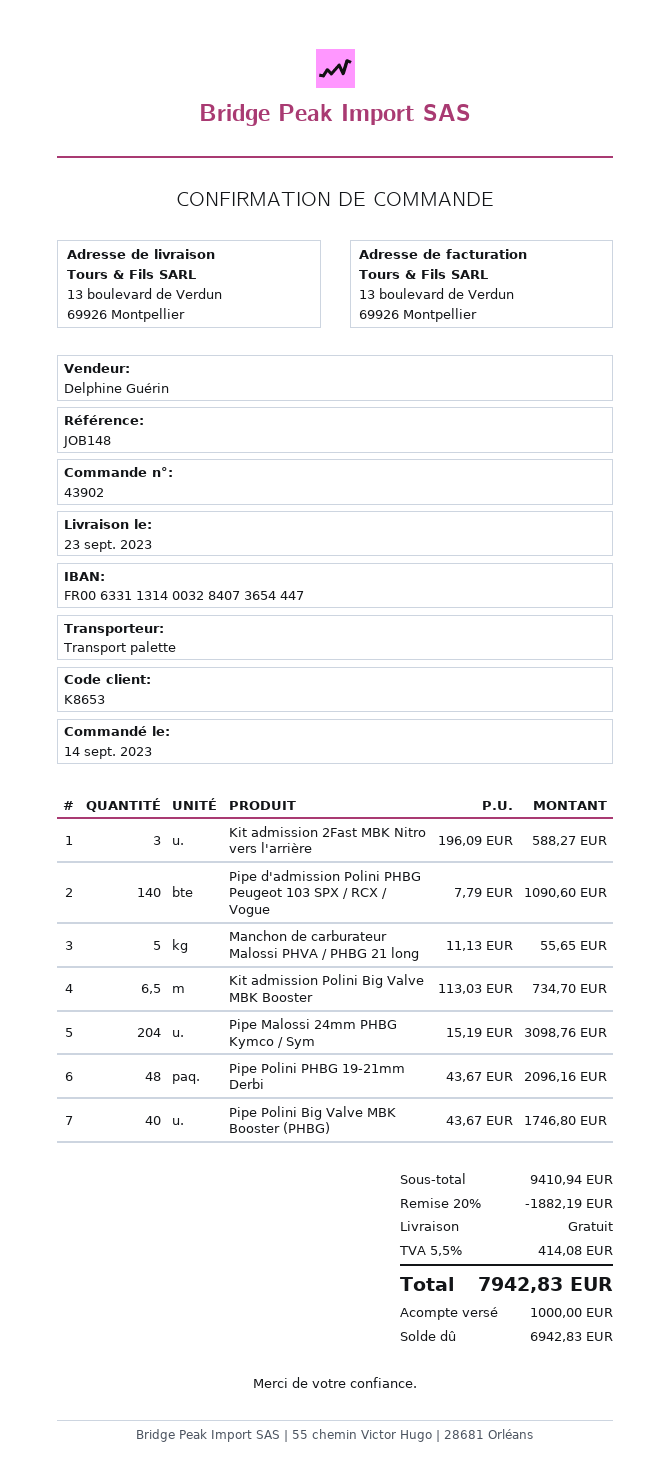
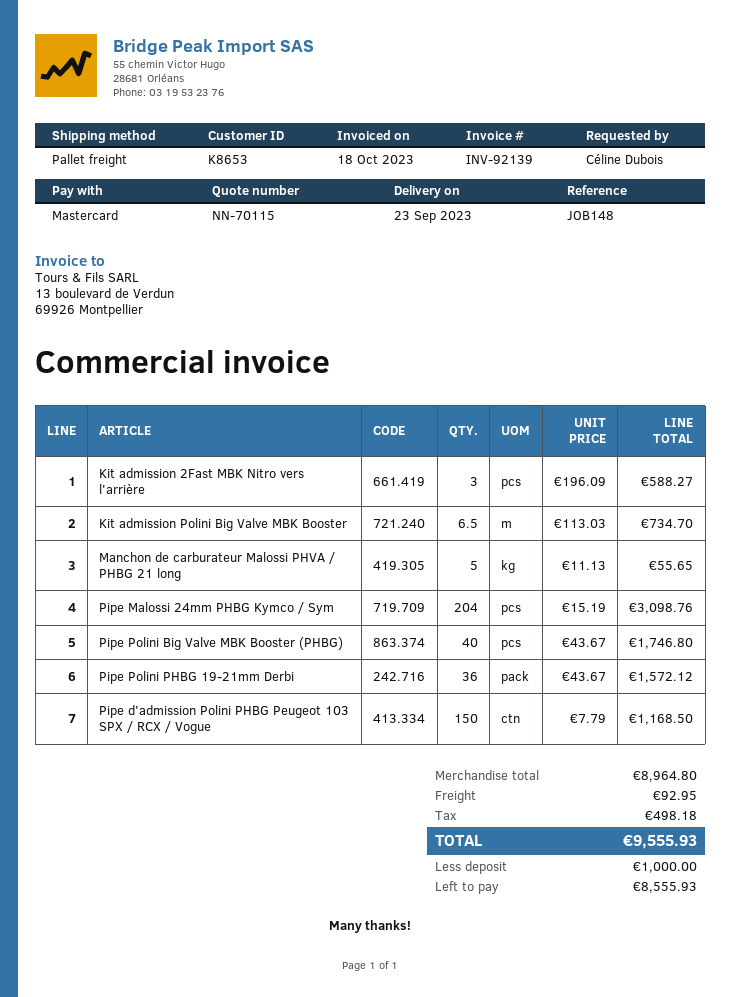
Pipe d'admission Polini PHBG Peugeot 103 SPX / RCX / Vogue: 140 x 7.79 = 1090.60 -> 150 x 7.79 = 1168.50
Pipe Polini PHBG 19-21mm Derbi: 48 x 43.67 = 2096.16 -> 36 x 43.67 = 1572.12
subtotal: 9410.94 -> 8964.80
discount: 20% = 1882.19 -> none
shipping: 0.00 -> 92.95
tax: 414.08 -> 498.18
total: 7942.83 -> 9555.93
balance: 6942.83 -> 8555.93

